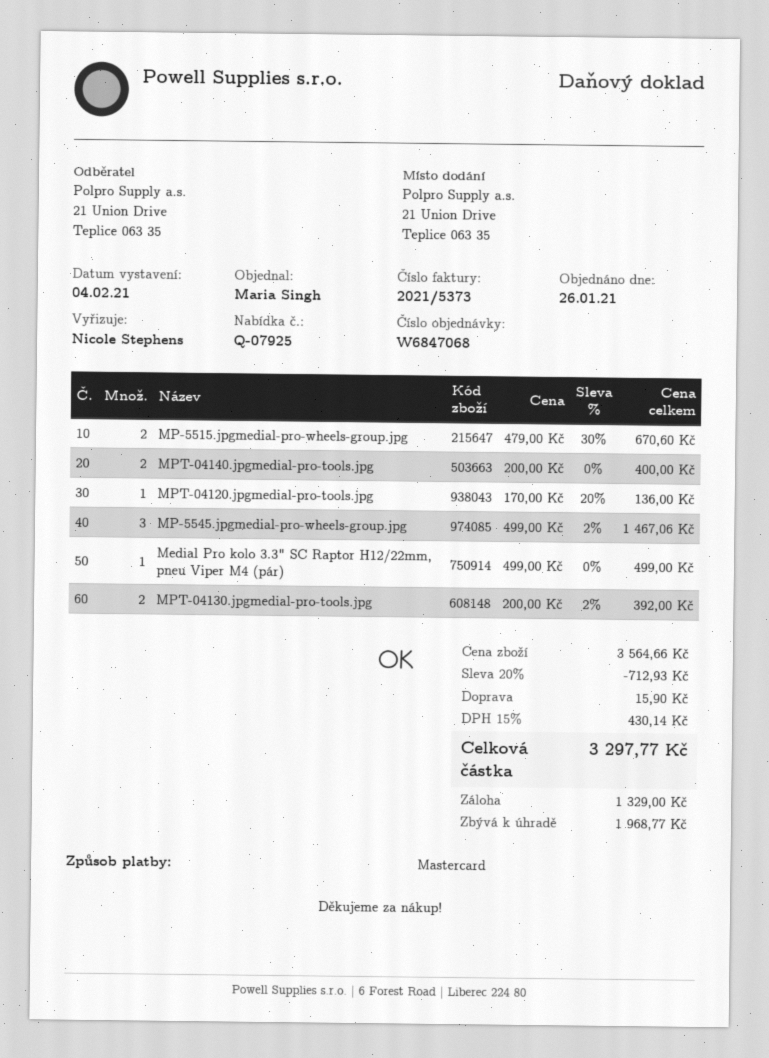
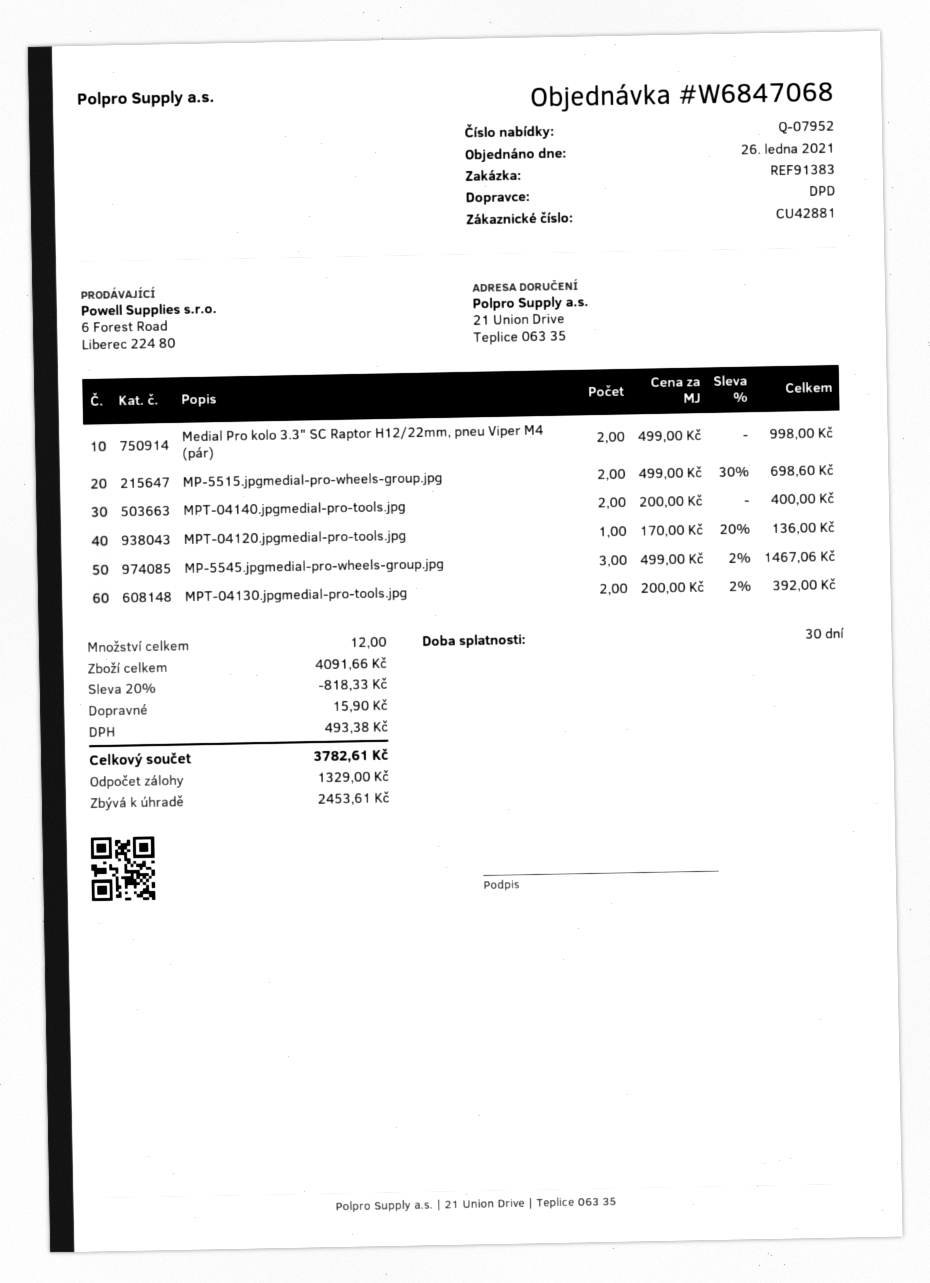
quote number: Q-07925 -> Q-07952
MP-5515.jpgmedial-pro-wheels-group.jpg: 2 x 479.00 - 30% = 670.60 -> 2 x 499.00 - 30% = 698.60
Medial Pro kolo 3.3" SC Raptor H12/22mm, pneu Viper M4 (pár): 1 x 499.00 = 499.00 -> 2 x 499.00 = 998.00
subtotal: 3564.66 -> 4091.66
discount: 20% = 712.93 -> 20% = 818.33
tax: 430.14 -> 493.38
total: 3297.77 -> 3782.61
balance: 1968.77 -> 2453.61

